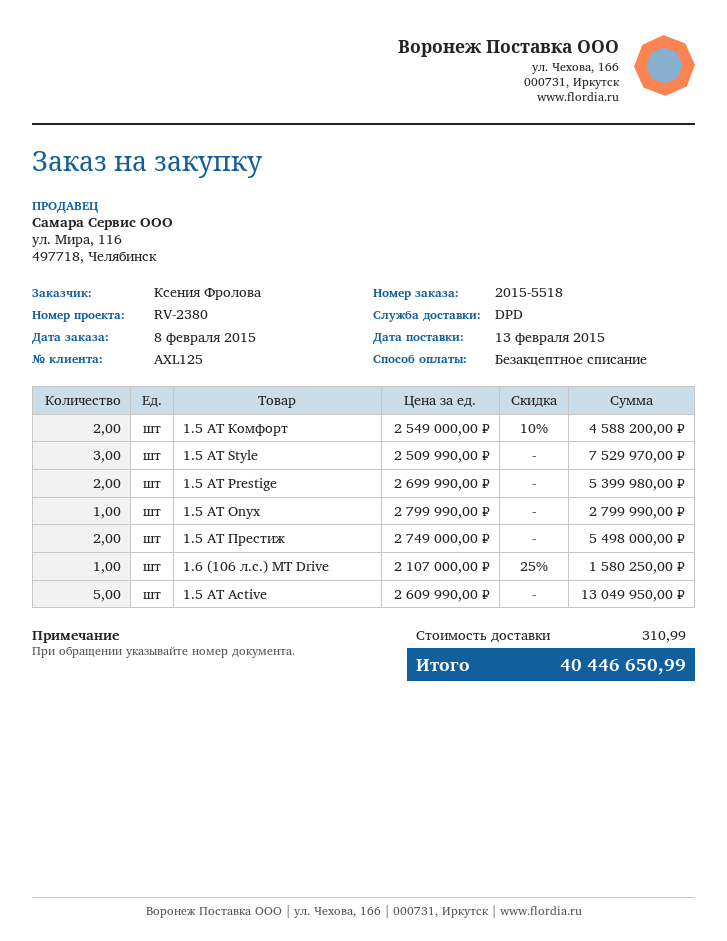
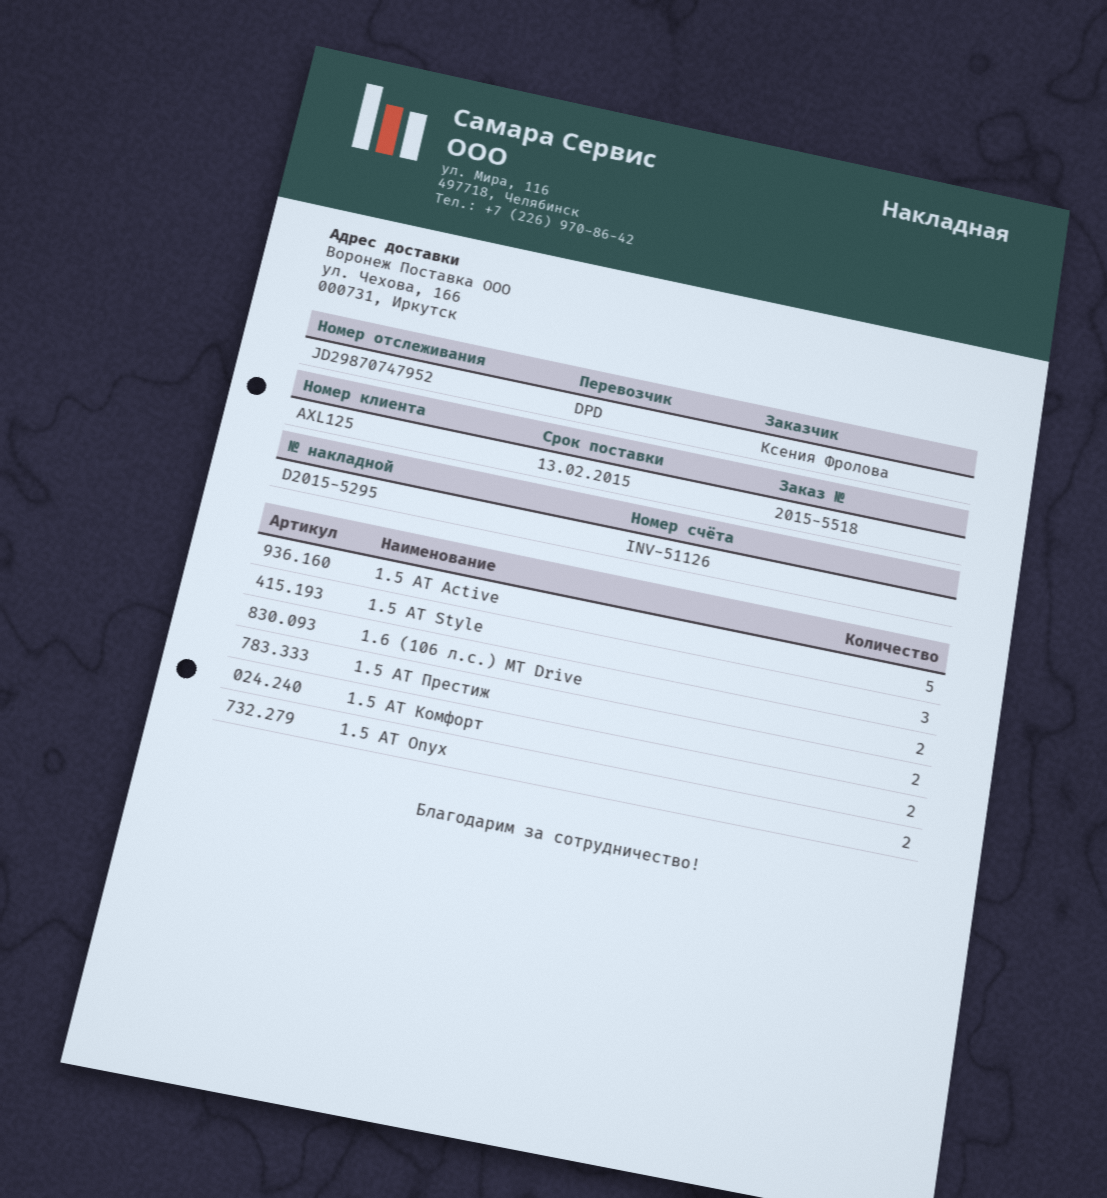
1.5 AT Prestige: 2 -> none
1.5 AT Onyx: 1 -> 2
1.6 (106 л.с.) MT Drive: 1 -> 2

